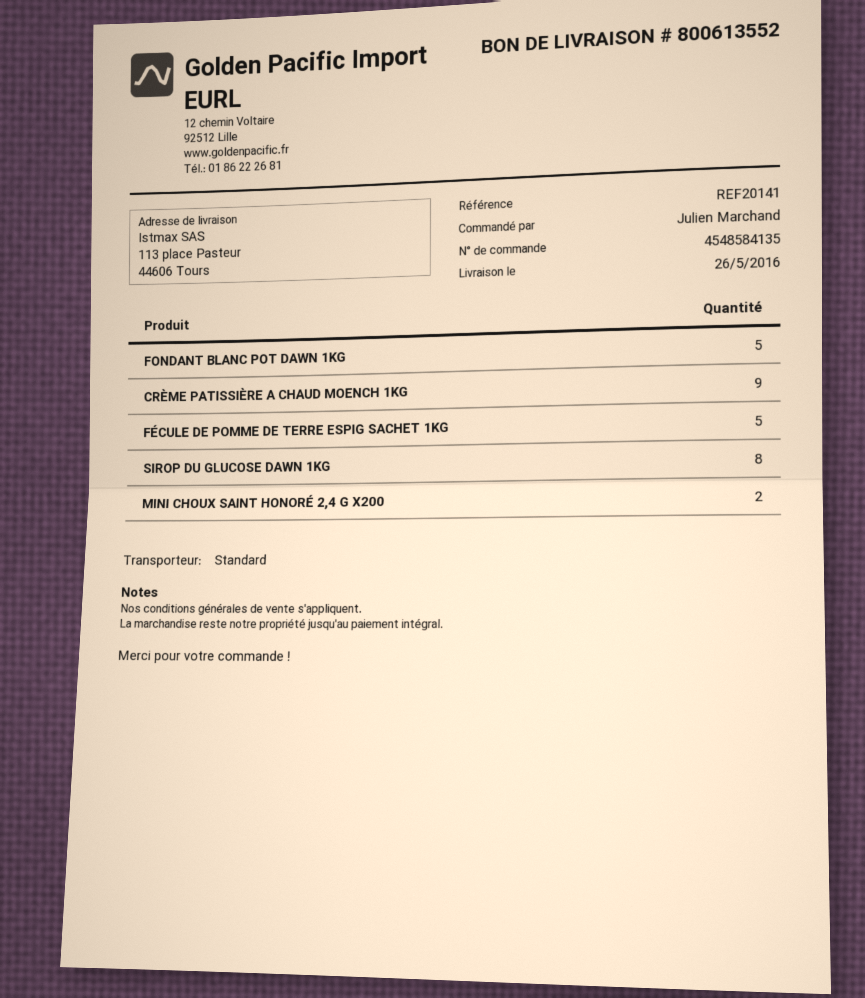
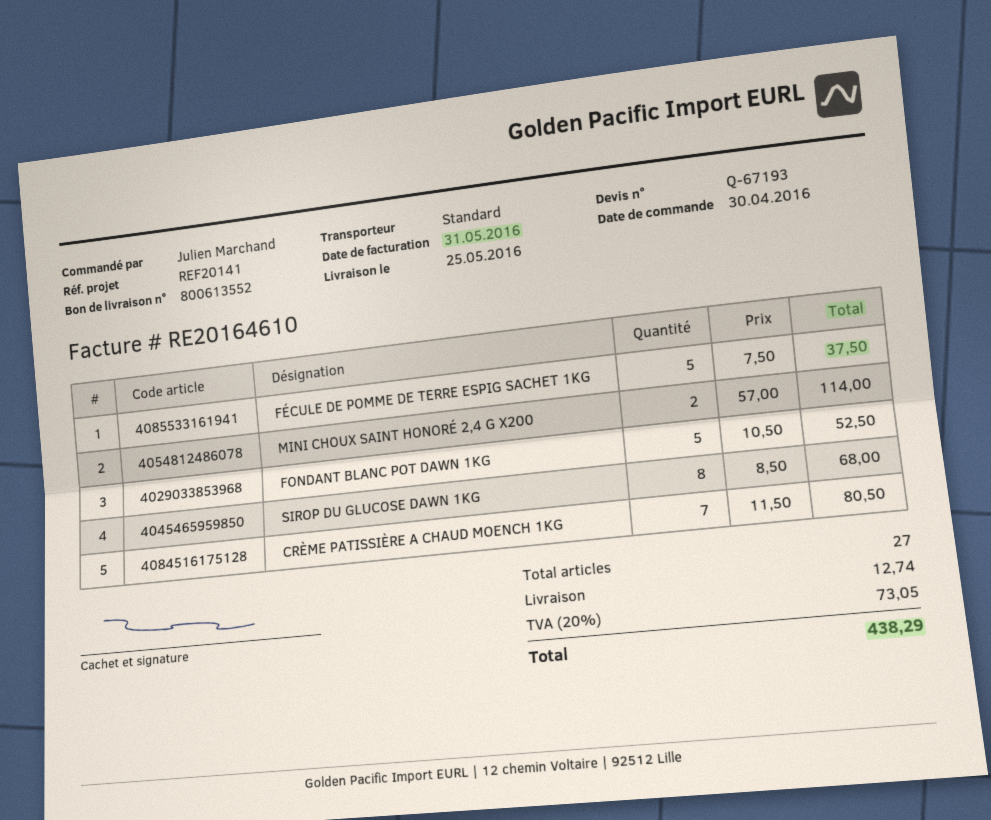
delivery date: 2016-05-26 -> 2016-05-25
CRÈME PATISSIÈRE A CHAUD MOENCH 1KG: 9 -> 7

